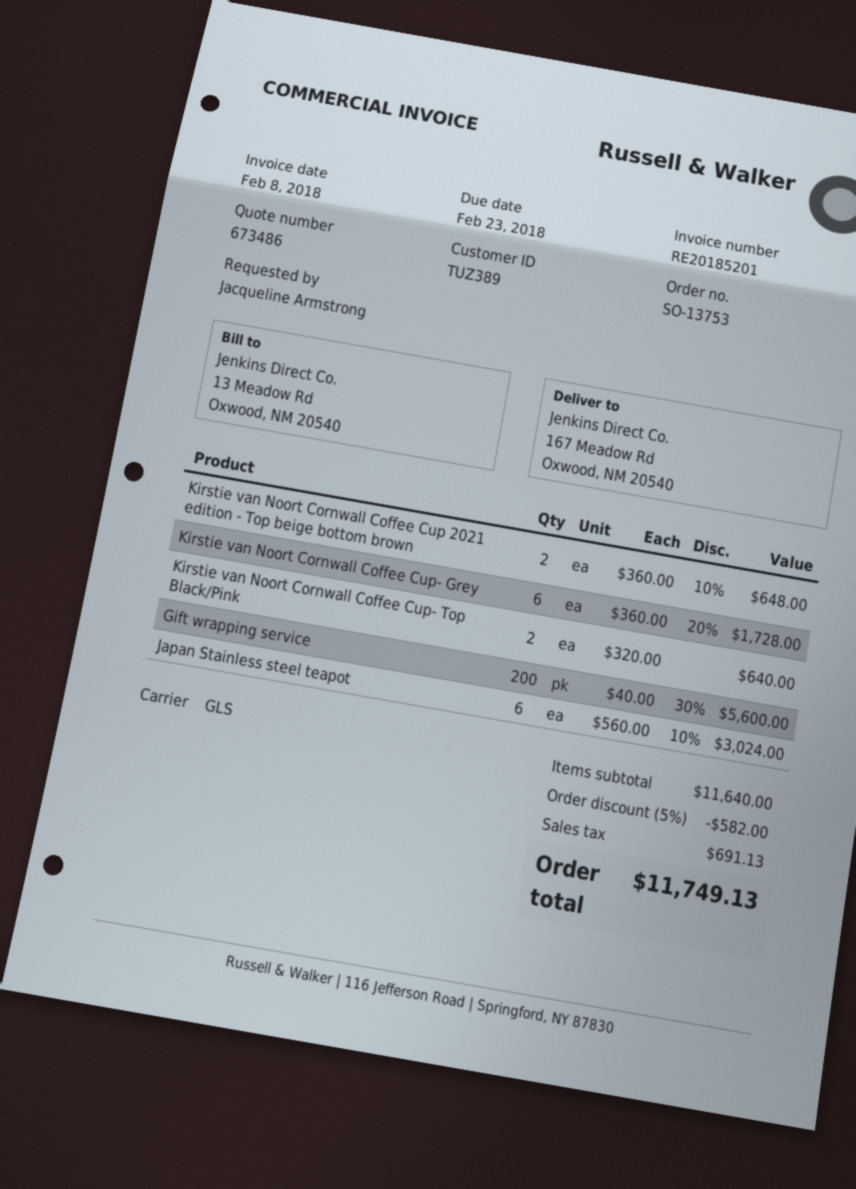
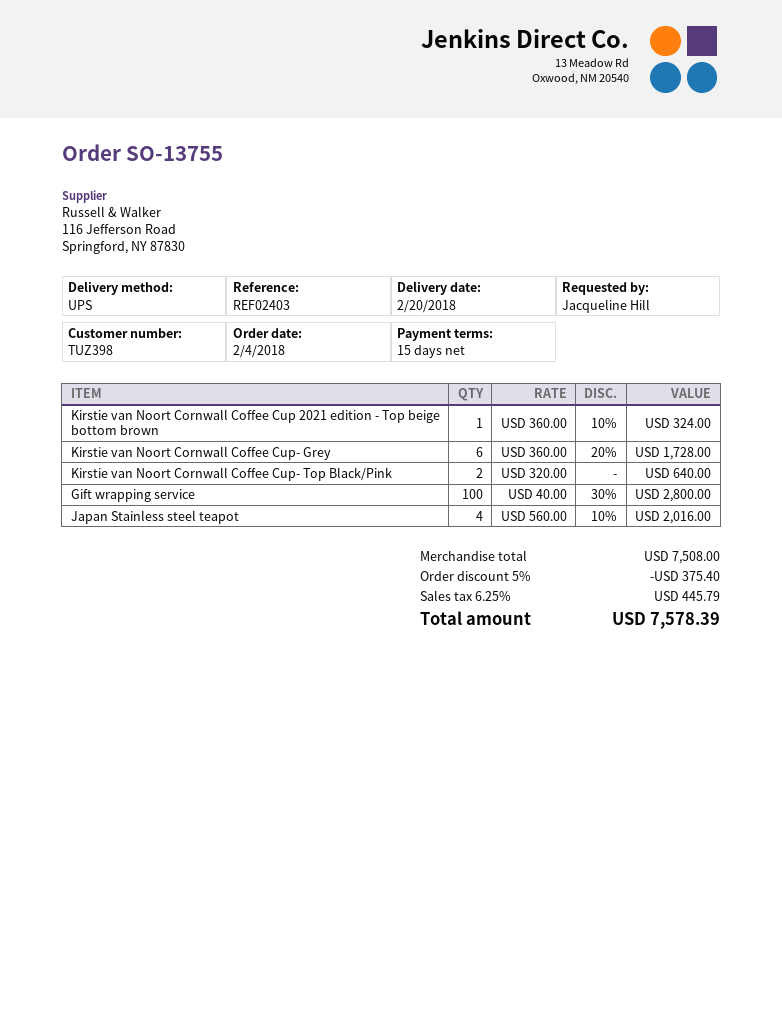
order number: SO-13753 -> SO-13755
customer number: TUZ389 -> TUZ398
ordered by: Jacqueline Armstrong -> Jacqueline Hill
shipping method: GLS -> UPS
Kirstie van Noort Cornwall Coffee Cup 2021 edition - Top beige bottom brown: 2 x 360.00 - 10% = 648.00 -> 1 x 360.00 - 10% = 324.00
Gift wrapping service: 200 x 40.00 - 30% = 5600.00 -> 100 x 40.00 - 30% = 2800.00
Japan Stainless steel teapot: 6 x 560.00 - 10% = 3024.00 -> 4 x 560.00 - 10% = 2016.00
subtotal: 11640.00 -> 7508.00
discount: 5% = 582.00 -> 5% = 375.40
tax: 691.13 -> 445.79
total: 11749.13 -> 7578.39

